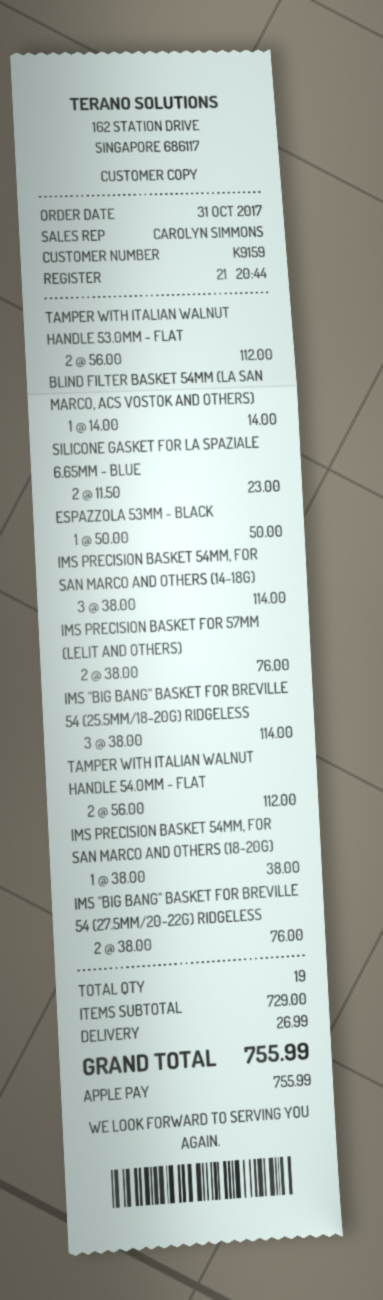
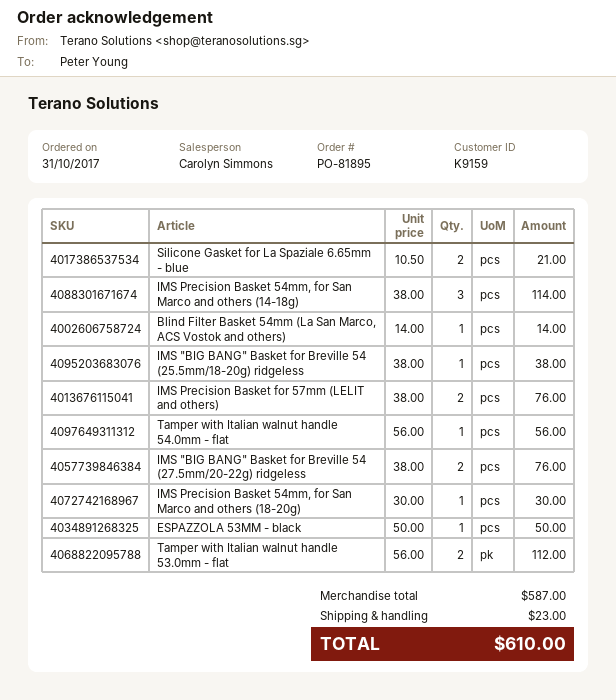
SILICONE GASKET FOR LA SPAZIALE 6.65MM - BLUE: 2 x 11.50 = 23.00 -> 2 x 10.50 = 21.00
IMS "BIG BANG" BASKET FOR BREVILLE 54 (25.5MM/18-20G) RIDGELESS: 3 x 38.00 = 114.00 -> 1 x 38.00 = 38.00
TAMPER WITH ITALIAN WALNUT HANDLE 54.0MM - FLAT: 2 x 56.00 = 112.00 -> 1 x 56.00 = 56.00
IMS PRECISION BASKET 54MM, FOR SAN MARCO AND OTHERS (18-20G): 1 x 38.00 = 38.00 -> 1 x 30.00 = 30.00
subtotal: 729.00 -> 587.00
shipping: 26.99 -> 23.00
total: 755.99 -> 610.00

